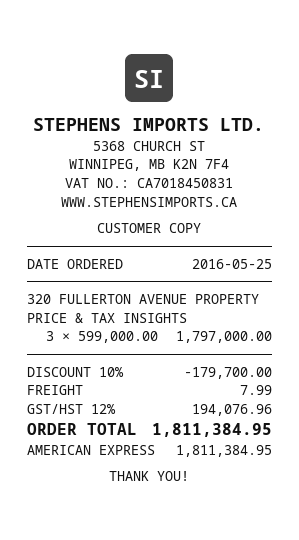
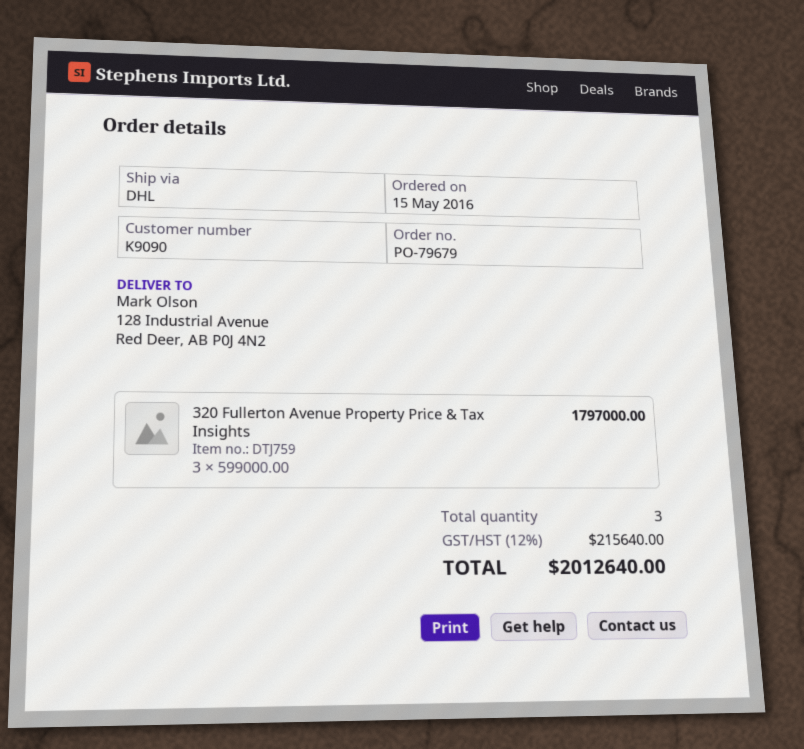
order date: 2016-05-25 -> 2016-05-15
discount: 10% = 179700.00 -> none
shipping: 7.99 -> none
tax: 12% = 194076.96 -> 12% = 215640.00
total: 1811384.95 -> 2012640.00

